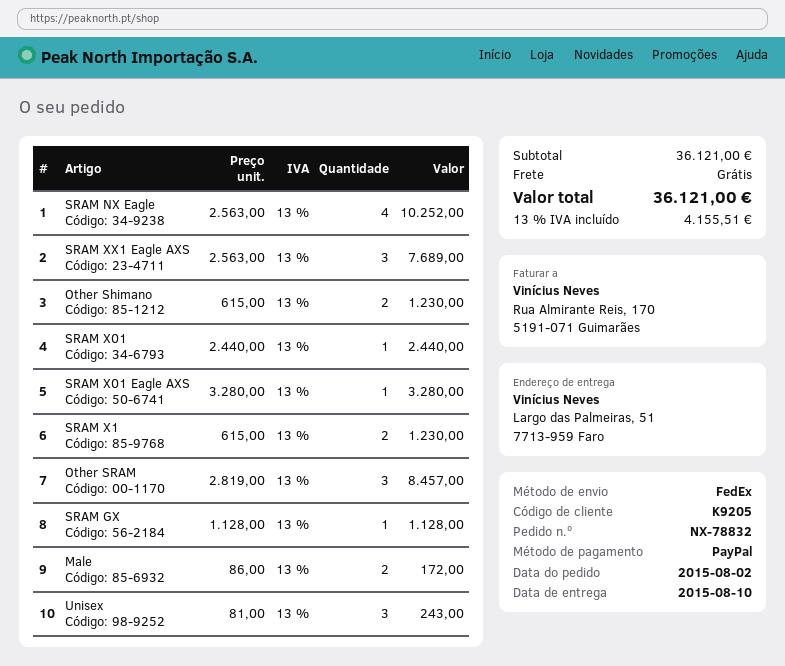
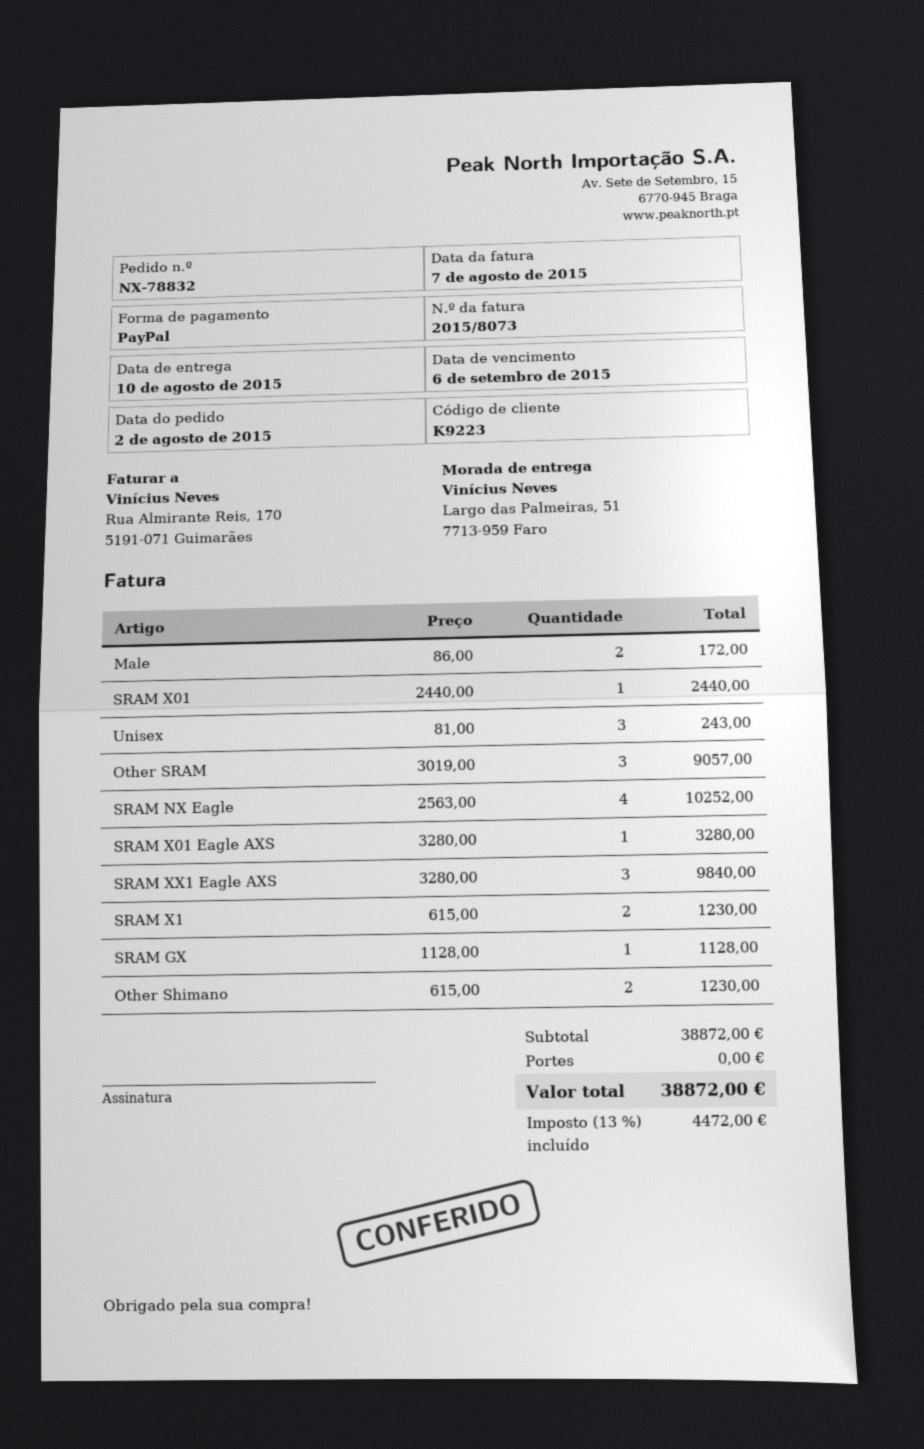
customer number: K9205 -> K9223
SRAM XX1 Eagle AXS: 3 x 2563.00 = 7689.00 -> 3 x 3280.00 = 9840.00
Other SRAM: 3 x 2819.00 = 8457.00 -> 3 x 3019.00 = 9057.00
subtotal: 36121.00 -> 38872.00
tax: 13% = 4155.51 -> 13% = 4472.00
total: 36121.00 -> 38872.00

